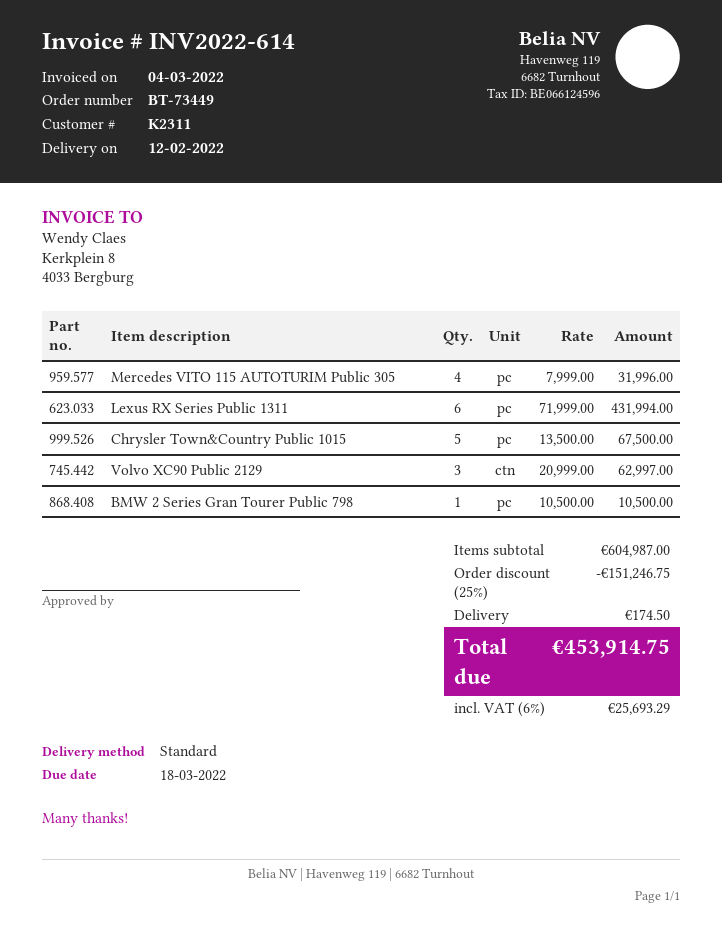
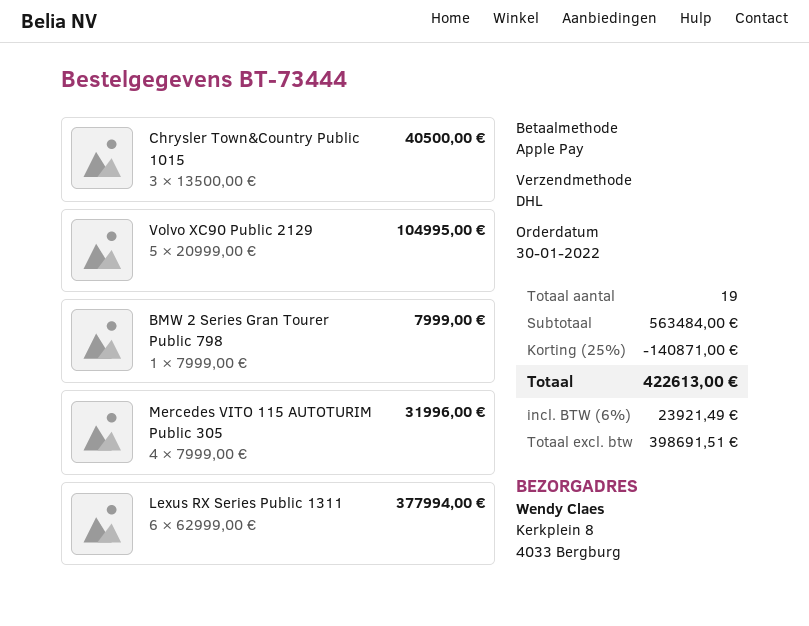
order number: BT-73449 -> BT-73444
shipping method: standard -> DHL
Lexus RX Series Public 1311: 6 x 71999.00 = 431994.00 -> 6 x 62999.00 = 377994.00
Chrysler Town&Country Public 1015: 5 x 13500.00 = 67500.00 -> 3 x 13500.00 = 40500.00
Volvo XC90 Public 2129: 3 x 20999.00 = 62997.00 -> 5 x 20999.00 = 104995.00
BMW 2 Series Gran Tourer Public 798: 1 x 10500.00 = 10500.00 -> 1 x 7999.00 = 7999.00
subtotal: 604987.00 -> 563484.00
discount: 25% = 151246.75 -> 25% = 140871.00
shipping: 174.50 -> none
tax: 6% = 25693.29 -> 6% = 23921.49
total: 453914.75 -> 422613.00

